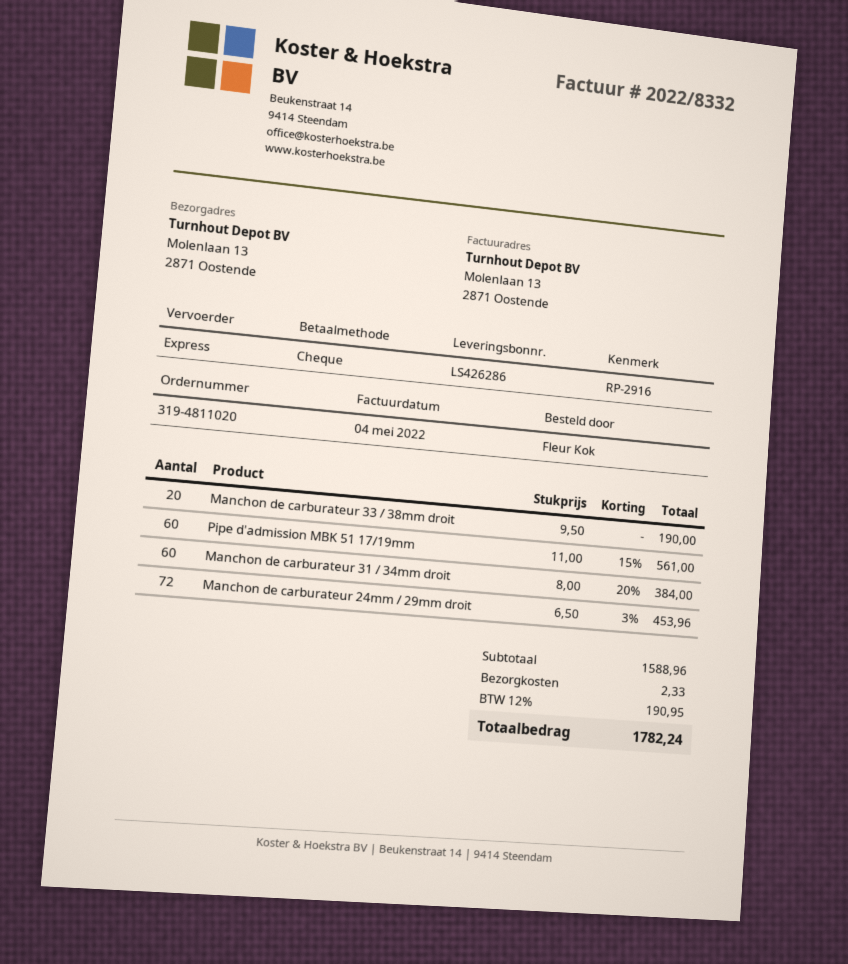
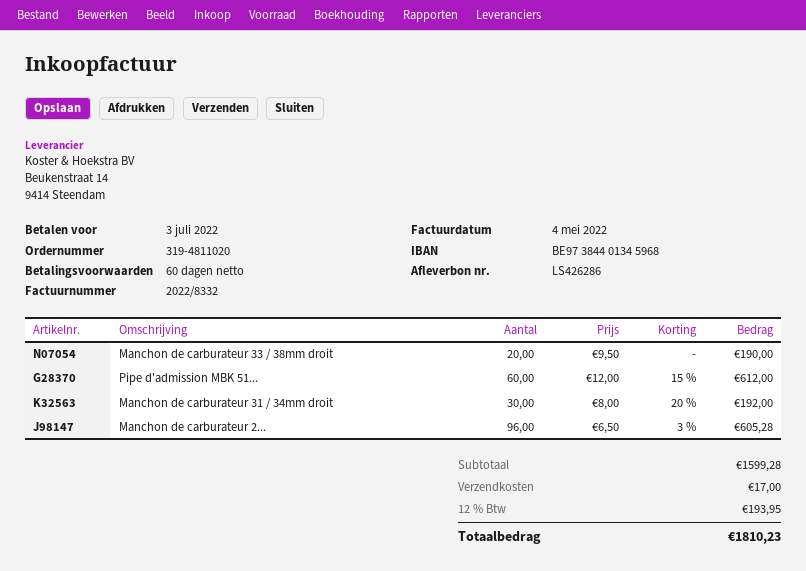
Pipe d'admission MBK 51 17/19mm: 60 x 11.00 - 15% = 561.00 -> 60 x 12.00 - 15% = 612.00
Manchon de carburateur 31 / 34mm droit: 60 x 8.00 - 20% = 384.00 -> 30 x 8.00 - 20% = 192.00
Manchon de carburateur 24mm / 29mm droit: 72 x 6.50 - 3% = 453.96 -> 96 x 6.50 - 3% = 605.28
subtotal: 1588.96 -> 1599.28
shipping: 2.33 -> 17.00
tax: 12% = 190.95 -> 12% = 193.95
total: 1782.24 -> 1810.23

